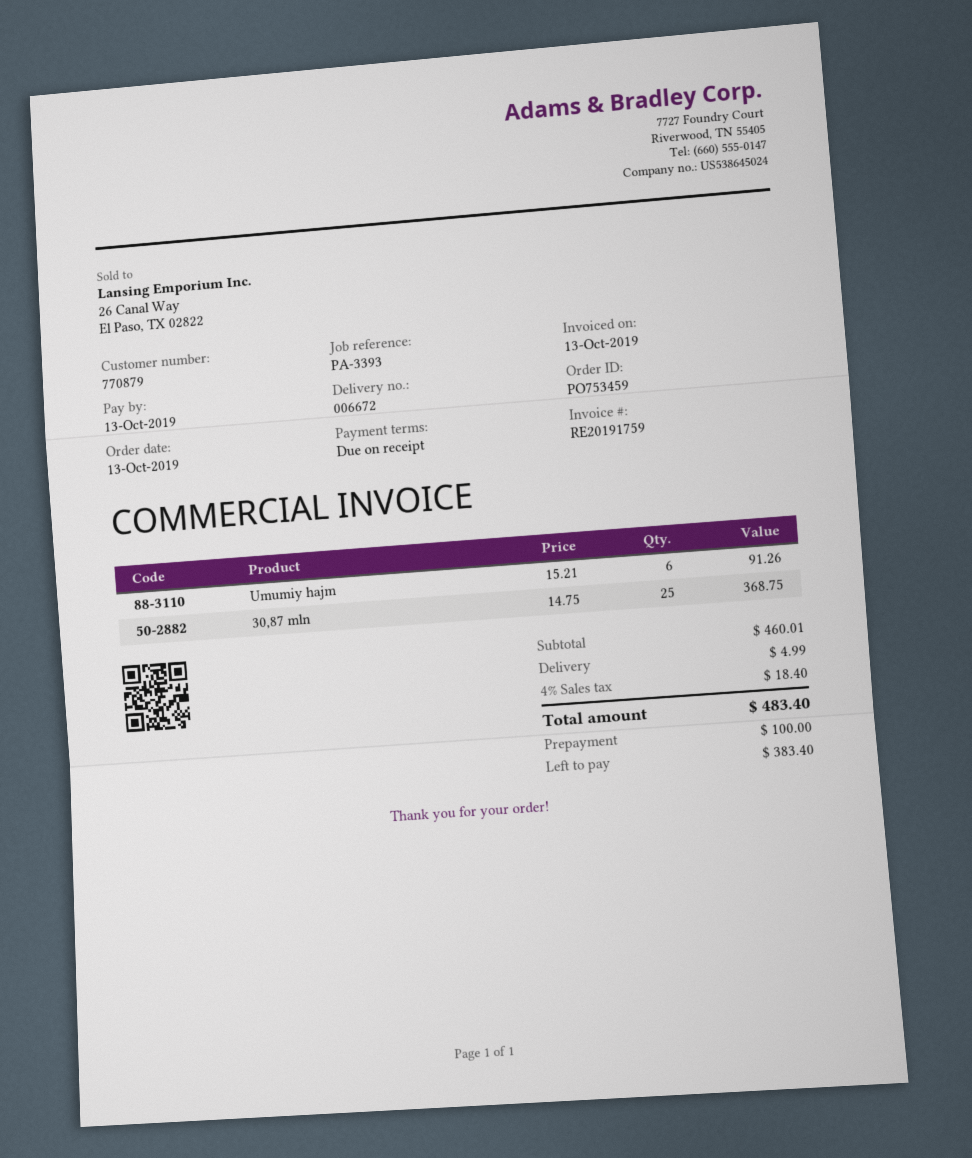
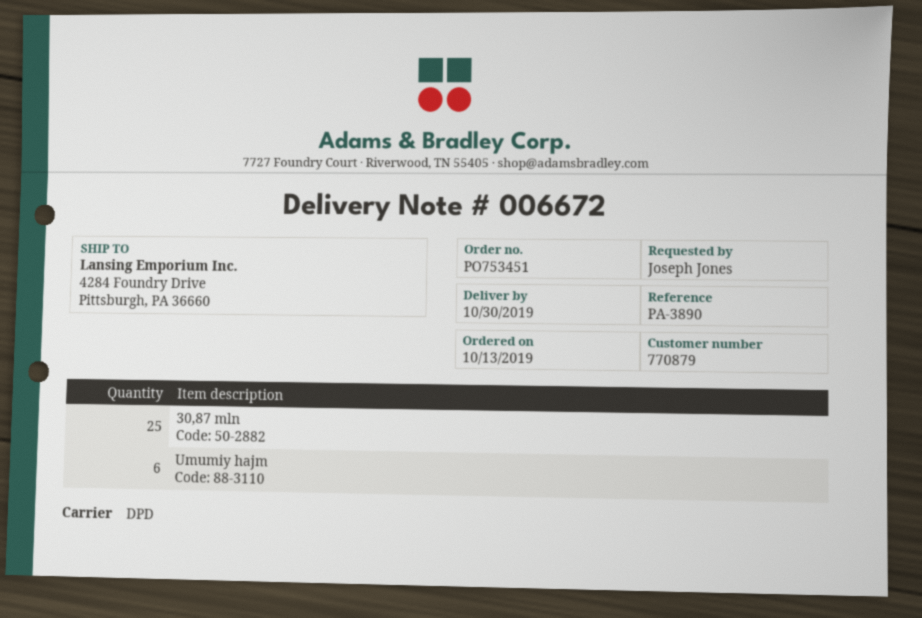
order number: PO753459 -> PO753451
reference: PA-3393 -> PA-3890

